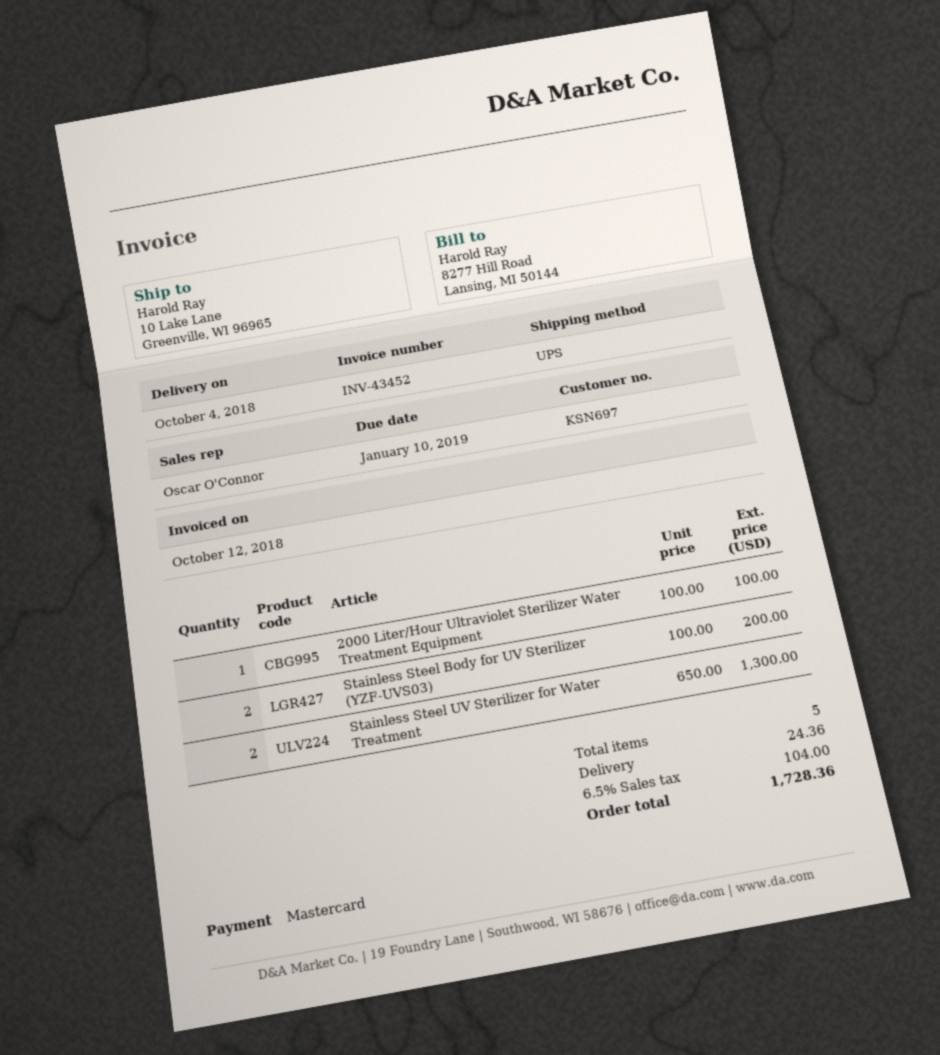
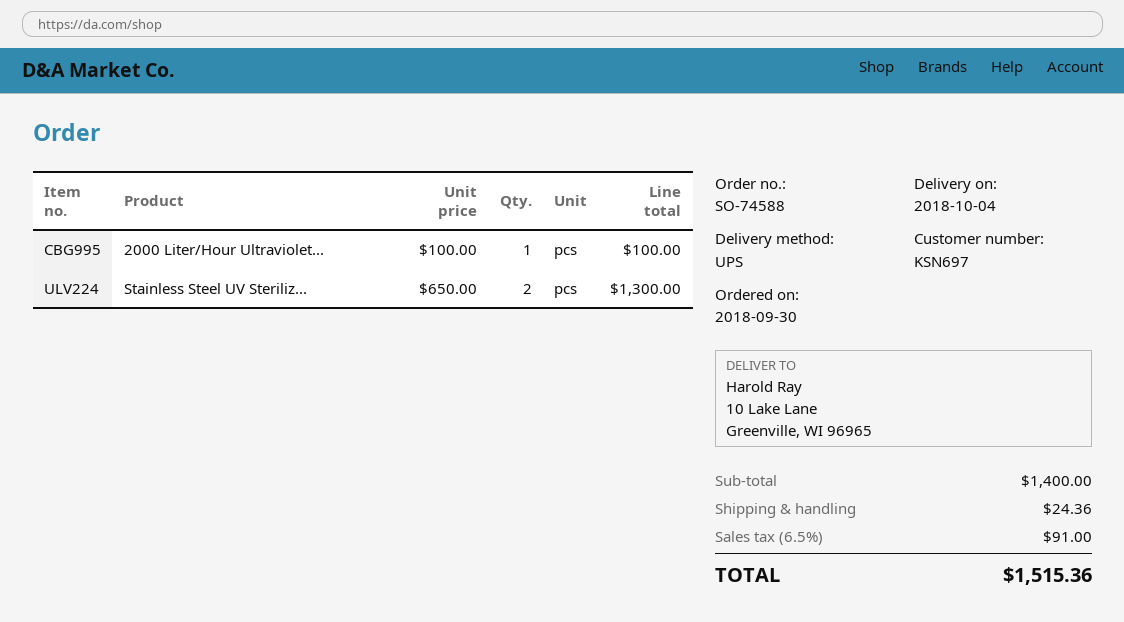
Stainless Steel Body for UV Sterilizer (YZF-UVS03): 2 x 100.00 = 200.00 -> none
tax: 6.5% = 104.00 -> 6.5% = 91.00
total: 1728.36 -> 1515.36

